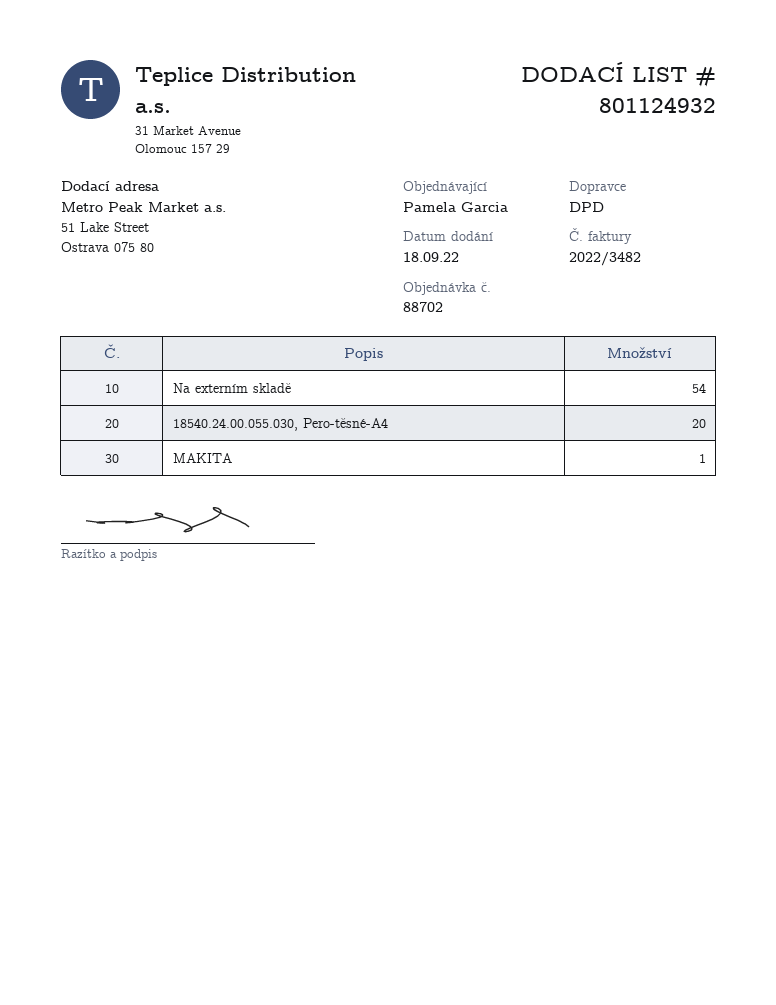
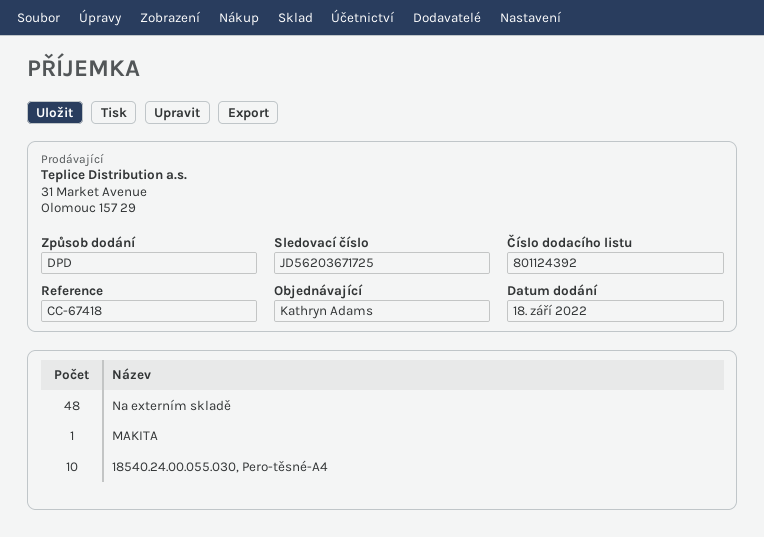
delivery note number: 801124932 -> 801124392
ordered by: Pamela Garcia -> Kathryn Adams
Na externím skladě: 54 -> 48
18540.24.00.055.030, Pero-těsné-A4: 20 -> 10

